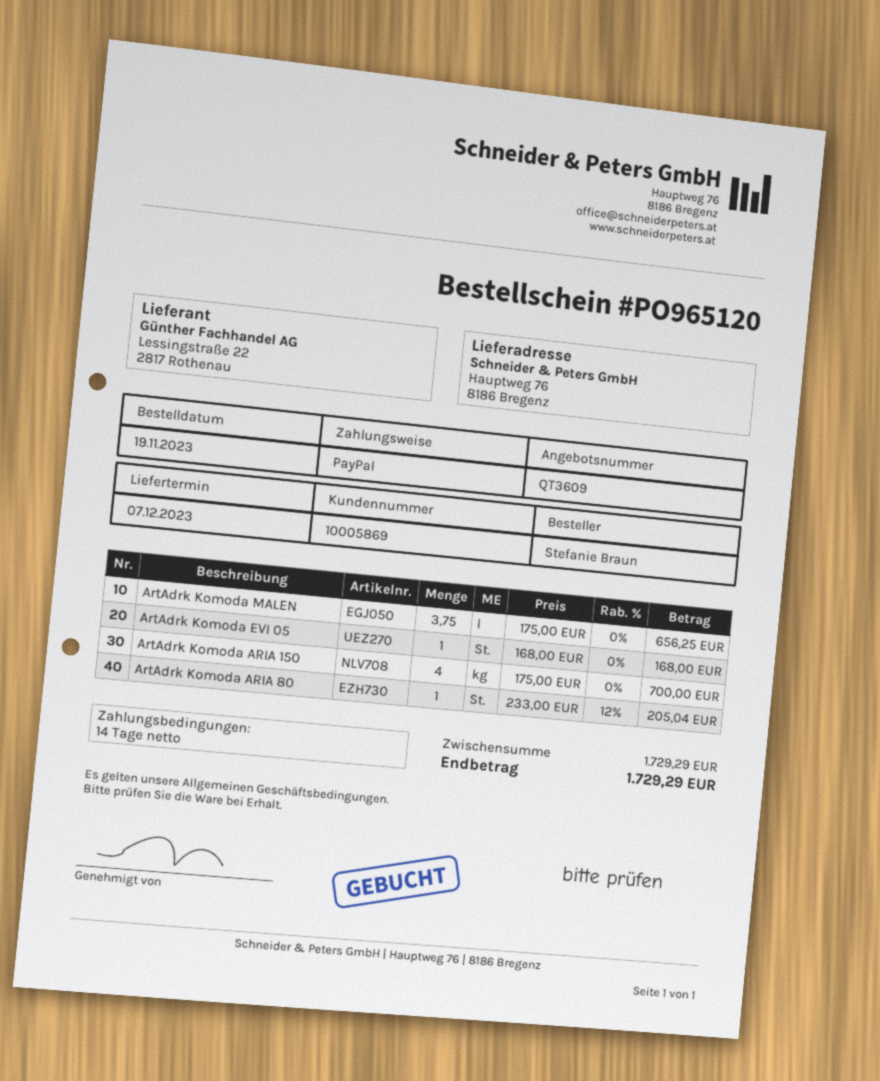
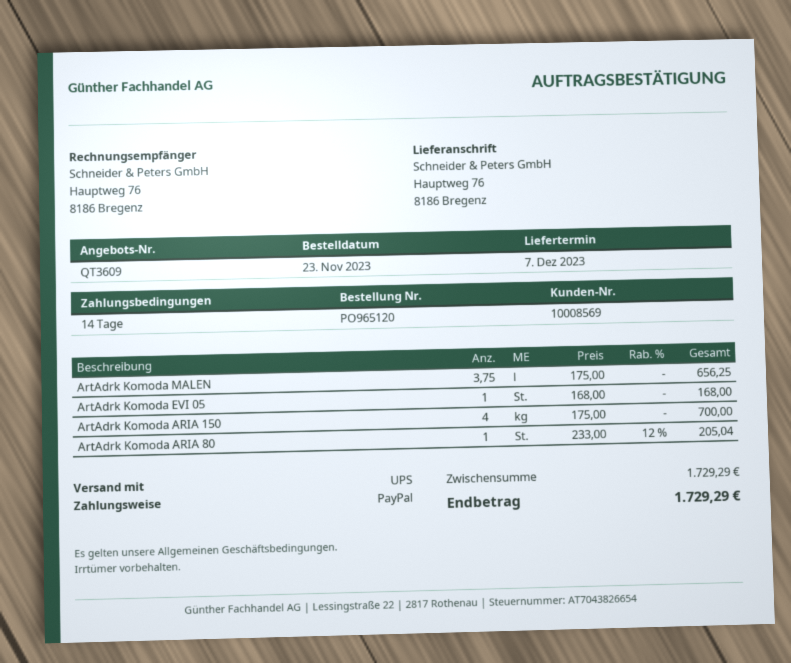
order date: 2023-11-19 -> 2023-11-23
customer number: 10005869 -> 10008569

